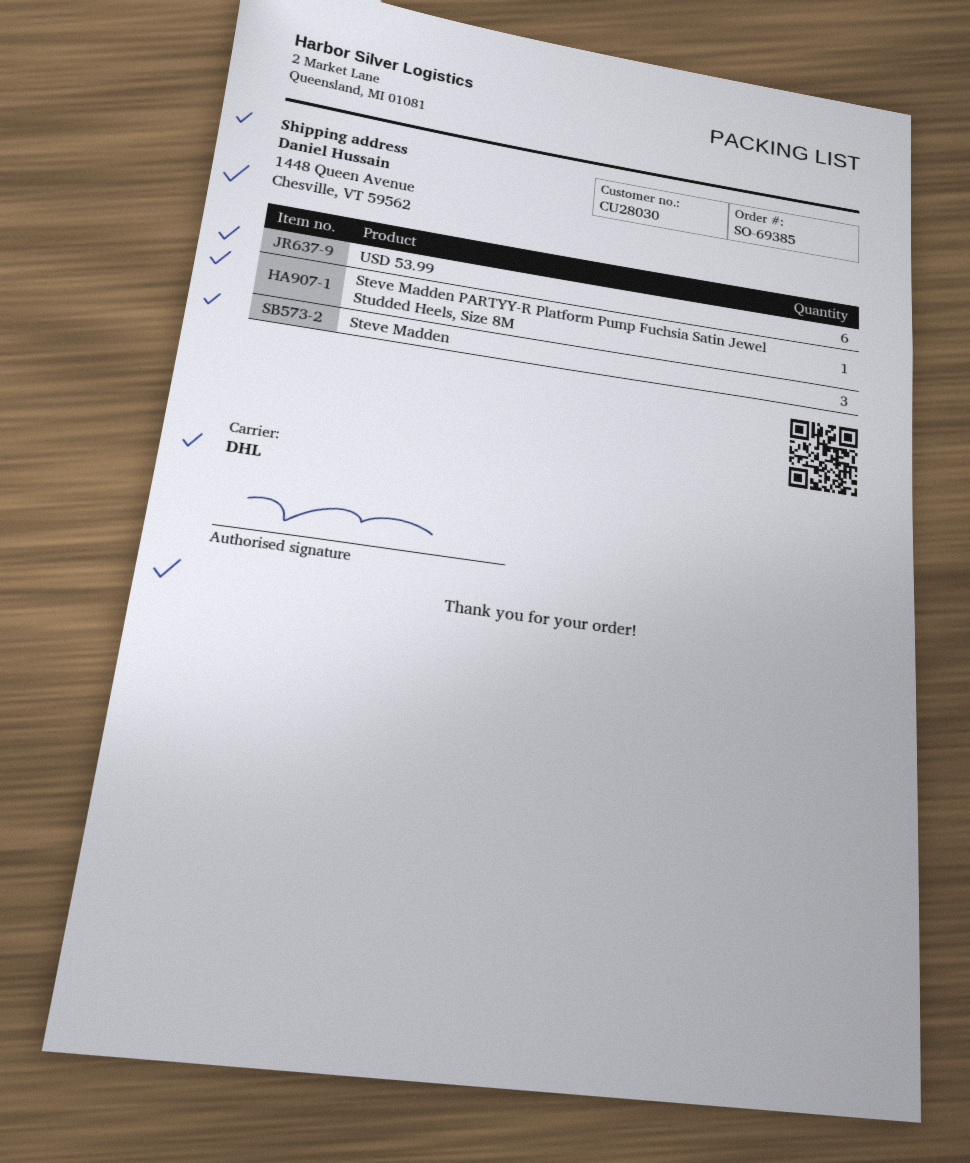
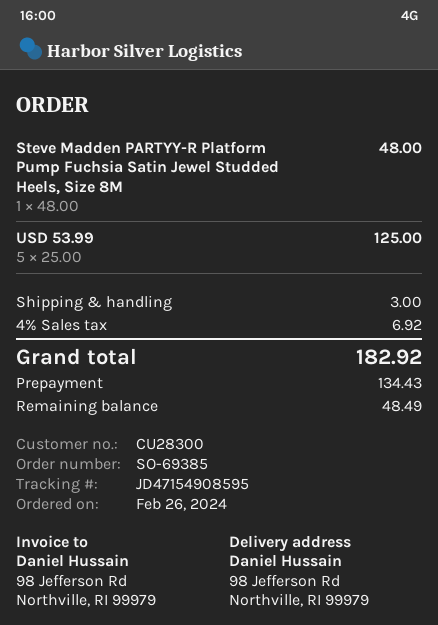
customer number: CU28030 -> CU28300
ship to: 1448 Queen Avenue, Chesville, VT 59562 -> 98 Jefferson Rd, Northville, RI 99979
USD 53.99: 6 -> 5
Steve Madden: 3 -> none

